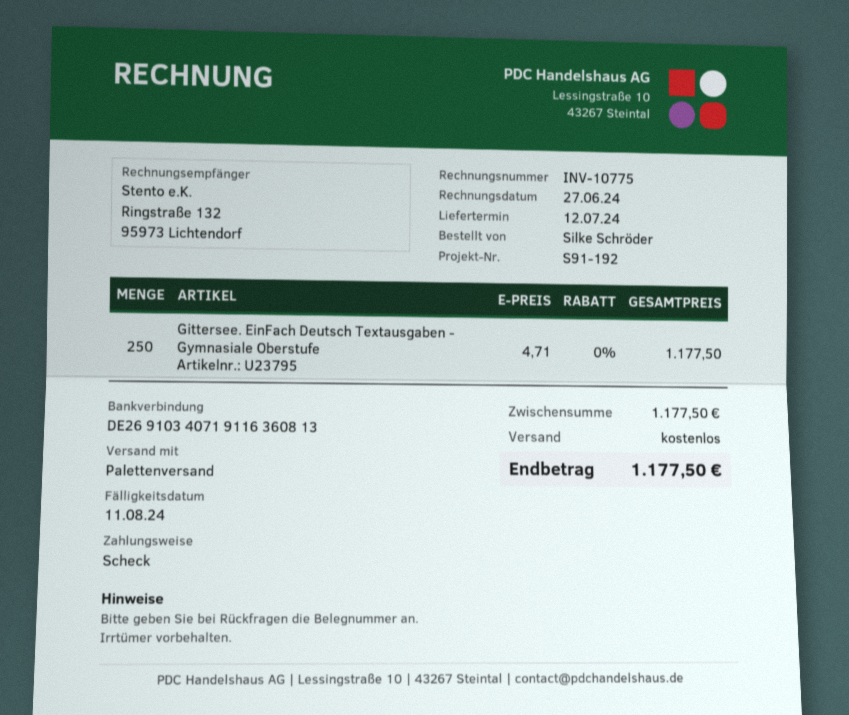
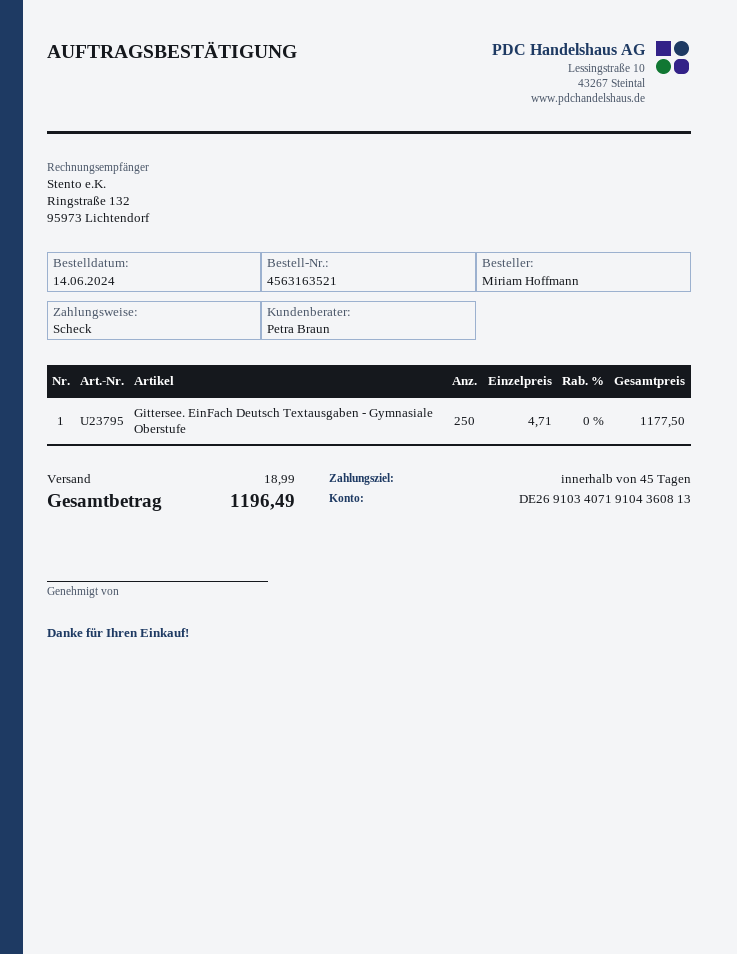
ordered by: Silke Schröder -> Miriam Hoffmann
bank account: DE26910340719116360813 -> DE26910340719104360813
shipping: 0.00 -> 18.99
total: 1177.50 -> 1196.49

